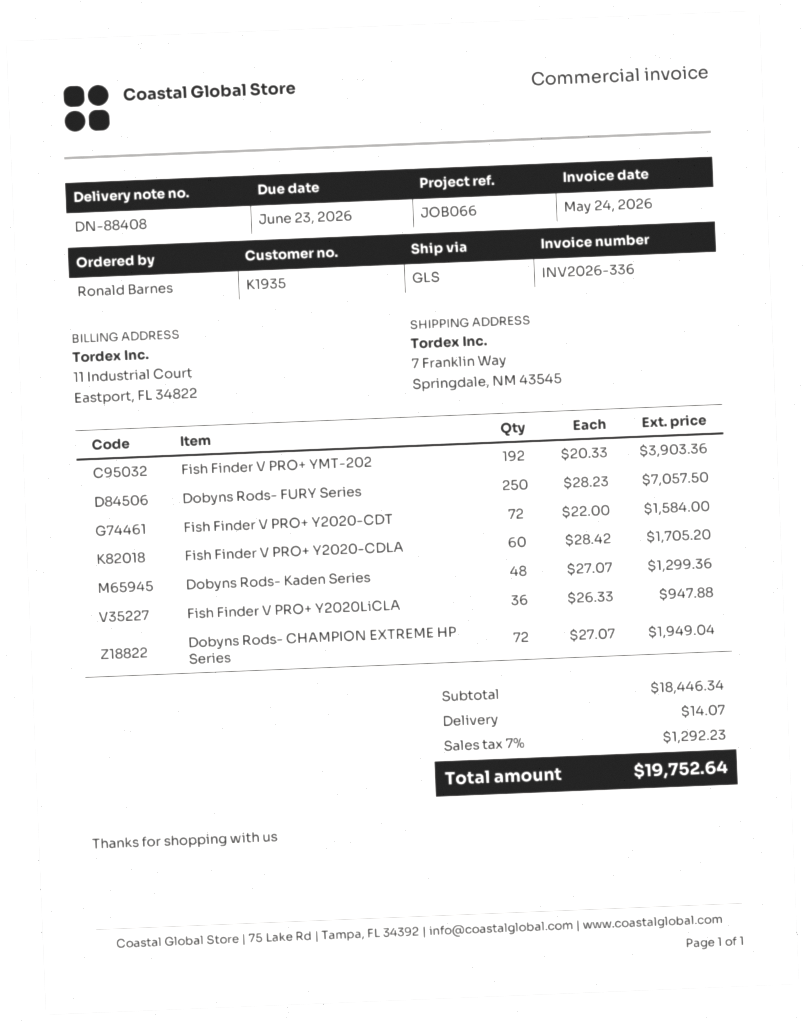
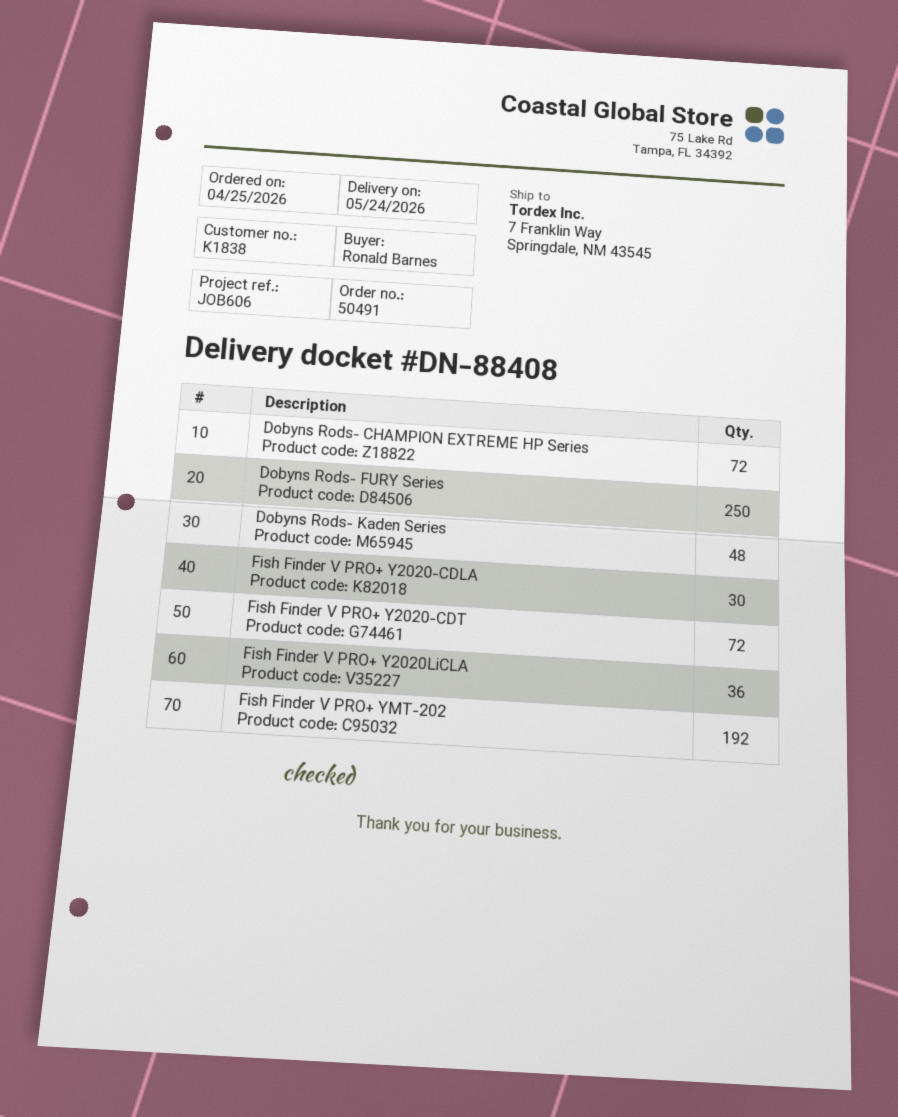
customer number: K1935 -> K1838
reference: JOB066 -> JOB606
Fish Finder V PRO+ Y2020-CDLA: 60 -> 30

